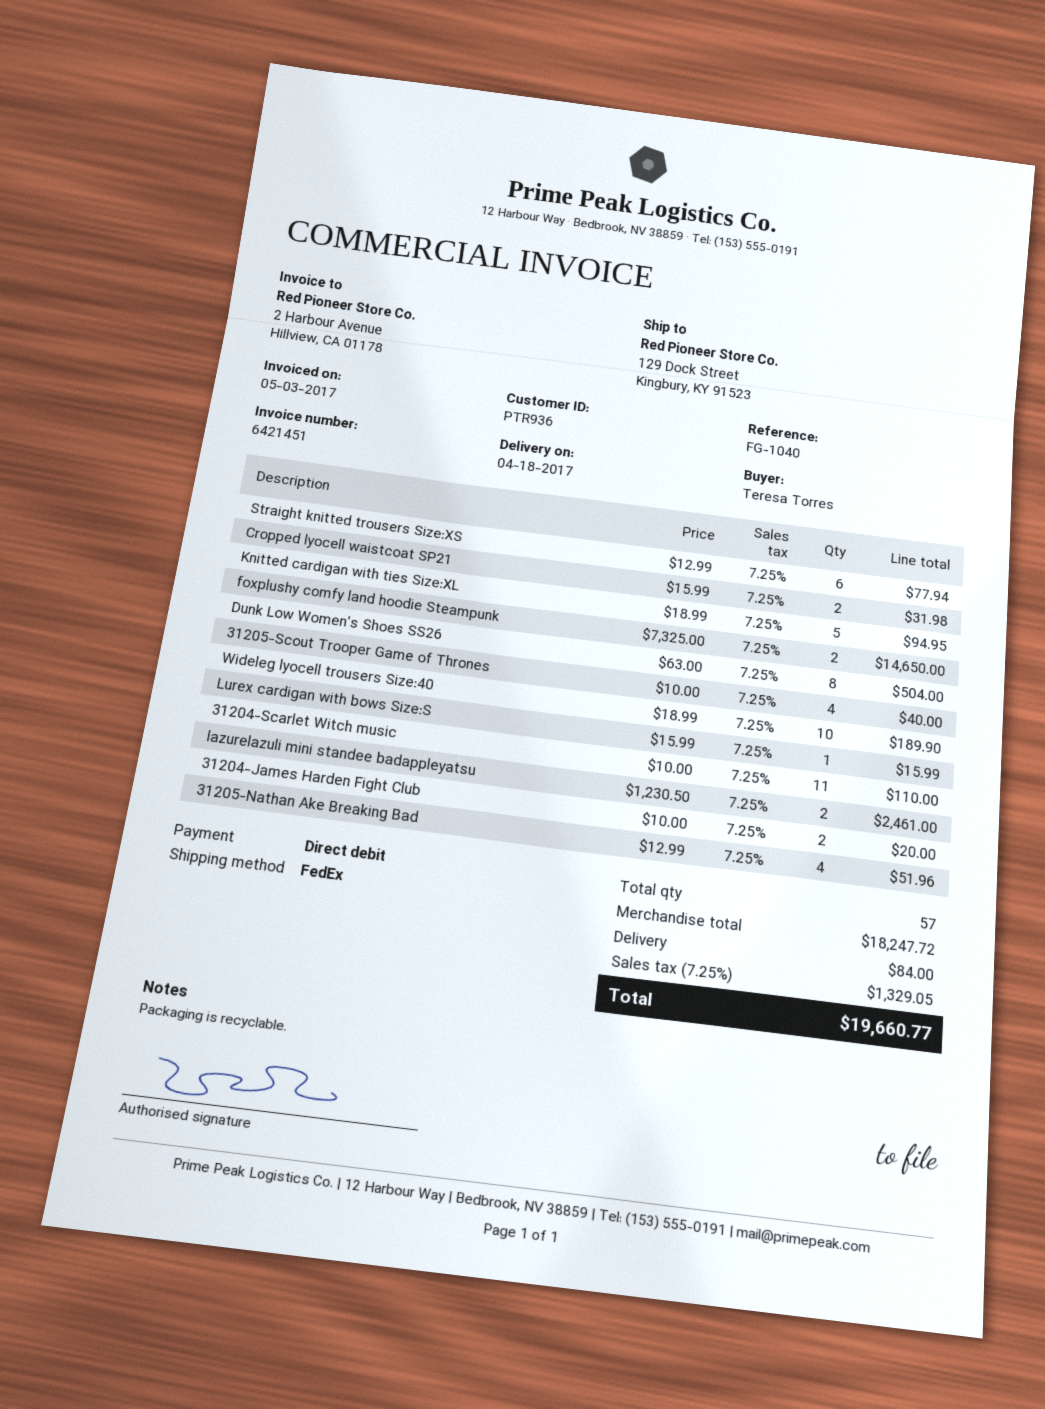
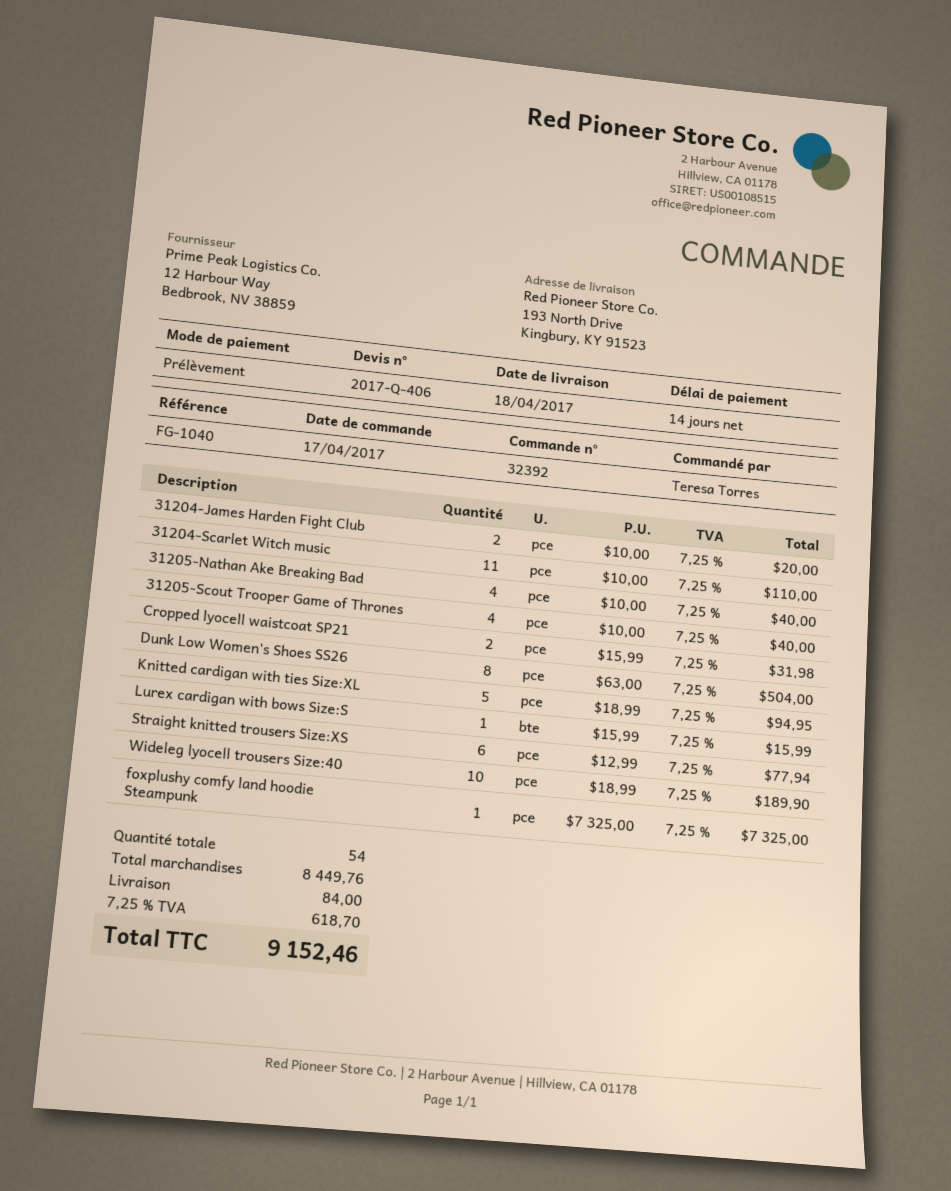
ship to: 129 Dock Street, Kingbury, KY 91523 -> 193 North Drive, Kingbury, KY 91523
foxplushy comfy land hoodie Steampunk: 2 x 7325.00 = 14650.00 -> 1 x 7325.00 = 7325.00
lazurelazuli mini standee badappleyatsu: 2 x 1230.50 = 2461.00 -> none
31205-Nathan Ake Breaking Bad: 4 x 12.99 = 51.96 -> 4 x 10.00 = 40.00
total quantity: 57 -> 54
subtotal: 18247.72 -> 8449.76
tax: 7.25% = 1329.05 -> 7.25% = 618.70
total: 19660.77 -> 9152.46

